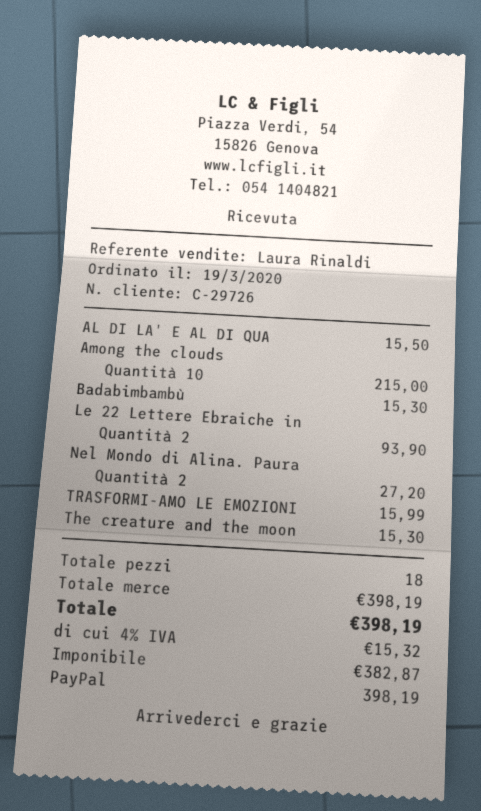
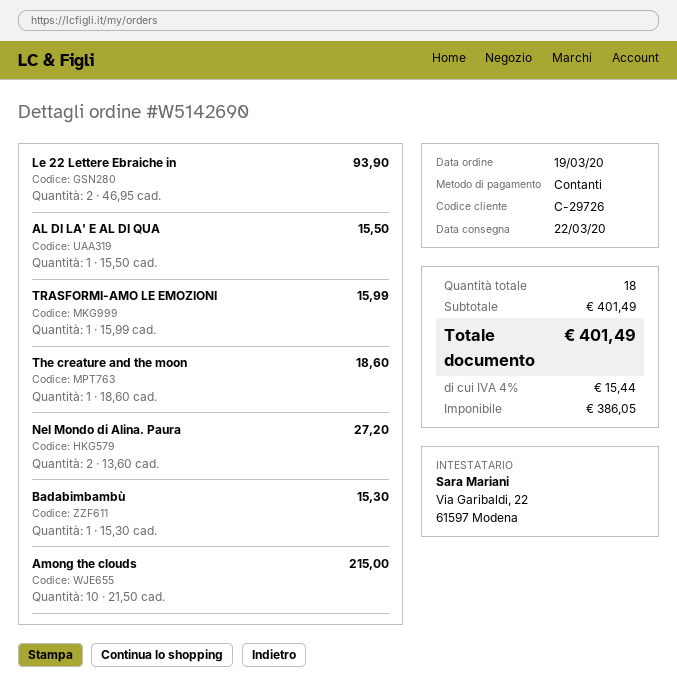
payment method: PayPal -> cash
The creature and the moon: 1 for 15.30 -> 1 for 18.60
subtotal: 398.19 -> 401.49
net: 382.87 -> 386.05
tax: 4% = 15.32 -> 4% = 15.44
total: 398.19 -> 401.49

